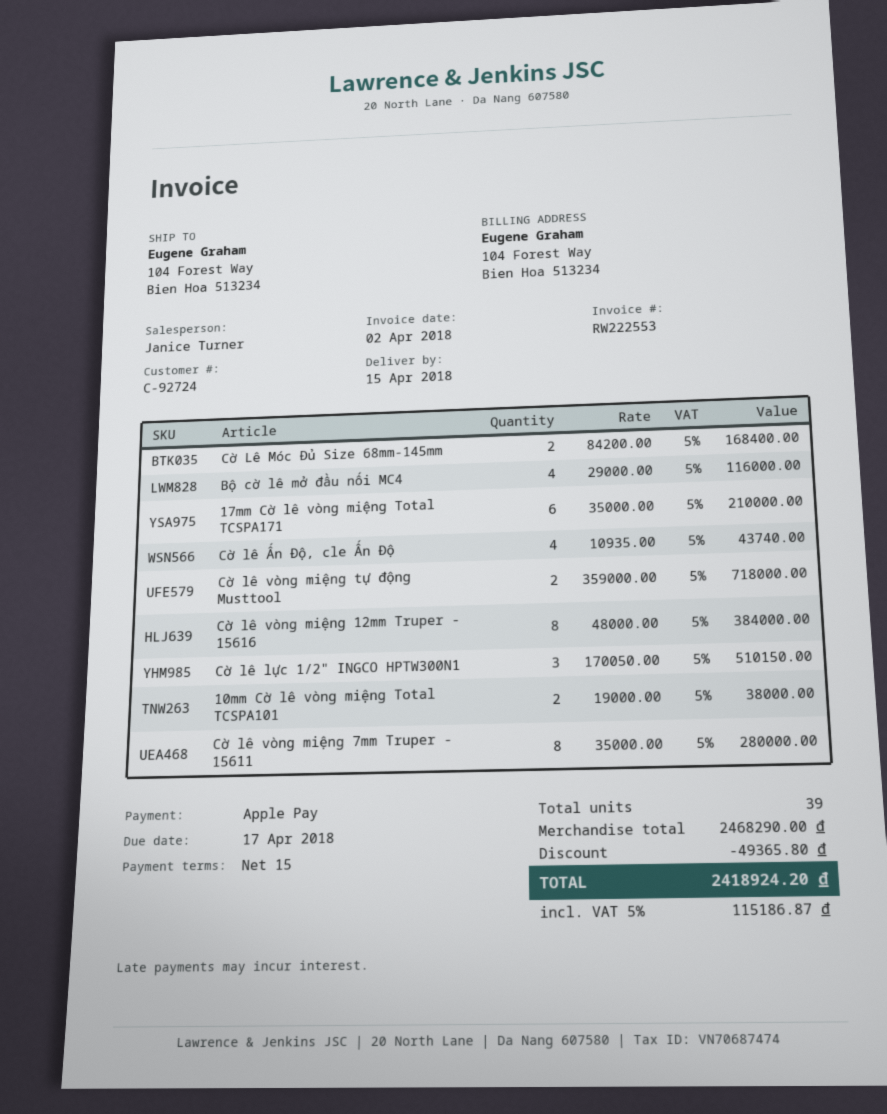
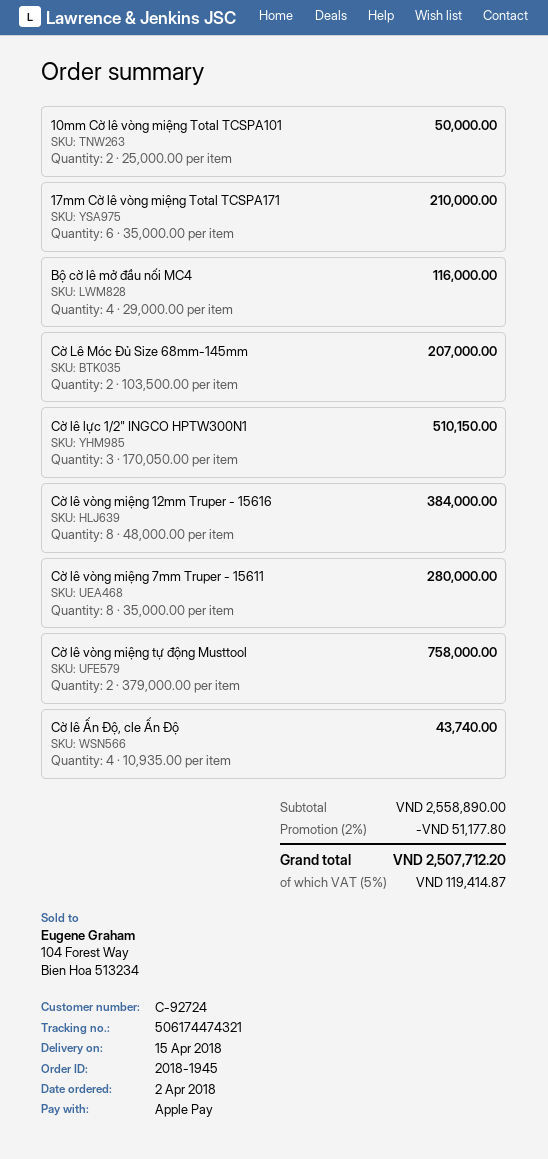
Cờ Lê Móc Đủ Size 68mm-145mm: 2 x 84200.00 = 168400.00 -> 2 x 103500.00 = 207000.00
Cờ lê vòng miệng tự động Musttool: 2 x 359000.00 = 718000.00 -> 2 x 379000.00 = 758000.00
10mm Cờ lê vòng miệng Total TCSPA101: 2 x 19000.00 = 38000.00 -> 2 x 25000.00 = 50000.00
subtotal: 2468290.00 -> 2558890.00
discount: 49365.80 -> 51177.80
tax: 5% = 115186.87 -> 5% = 119414.87
total: 2418924.20 -> 2507712.20

